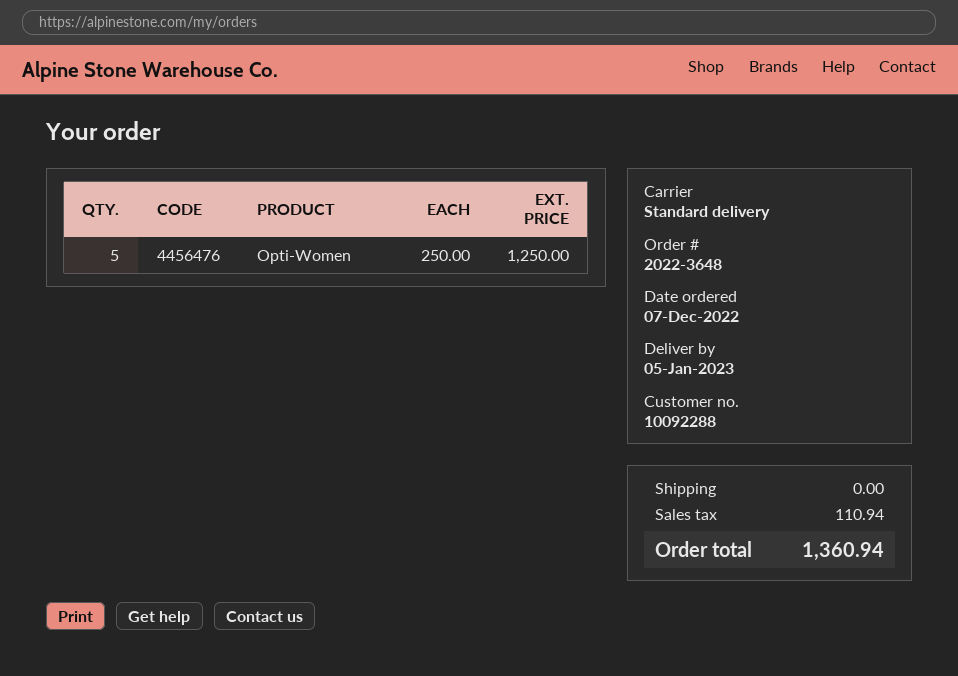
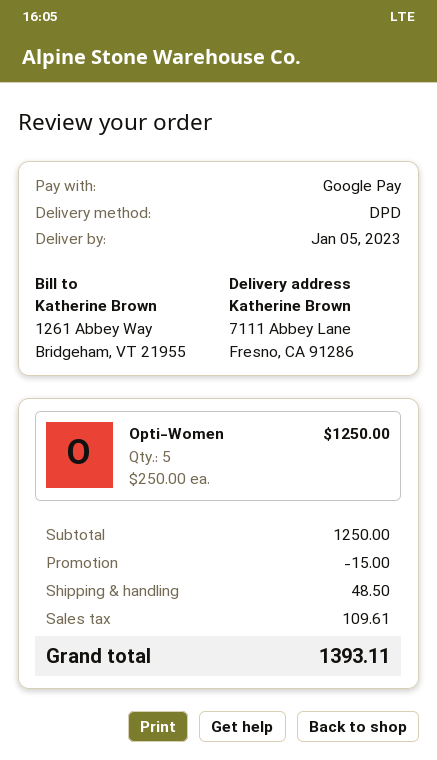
shipping method: standard -> DPD
discount: none -> 15.00
shipping: 0.00 -> 48.50
tax: 110.94 -> 109.61
total: 1360.94 -> 1393.11

